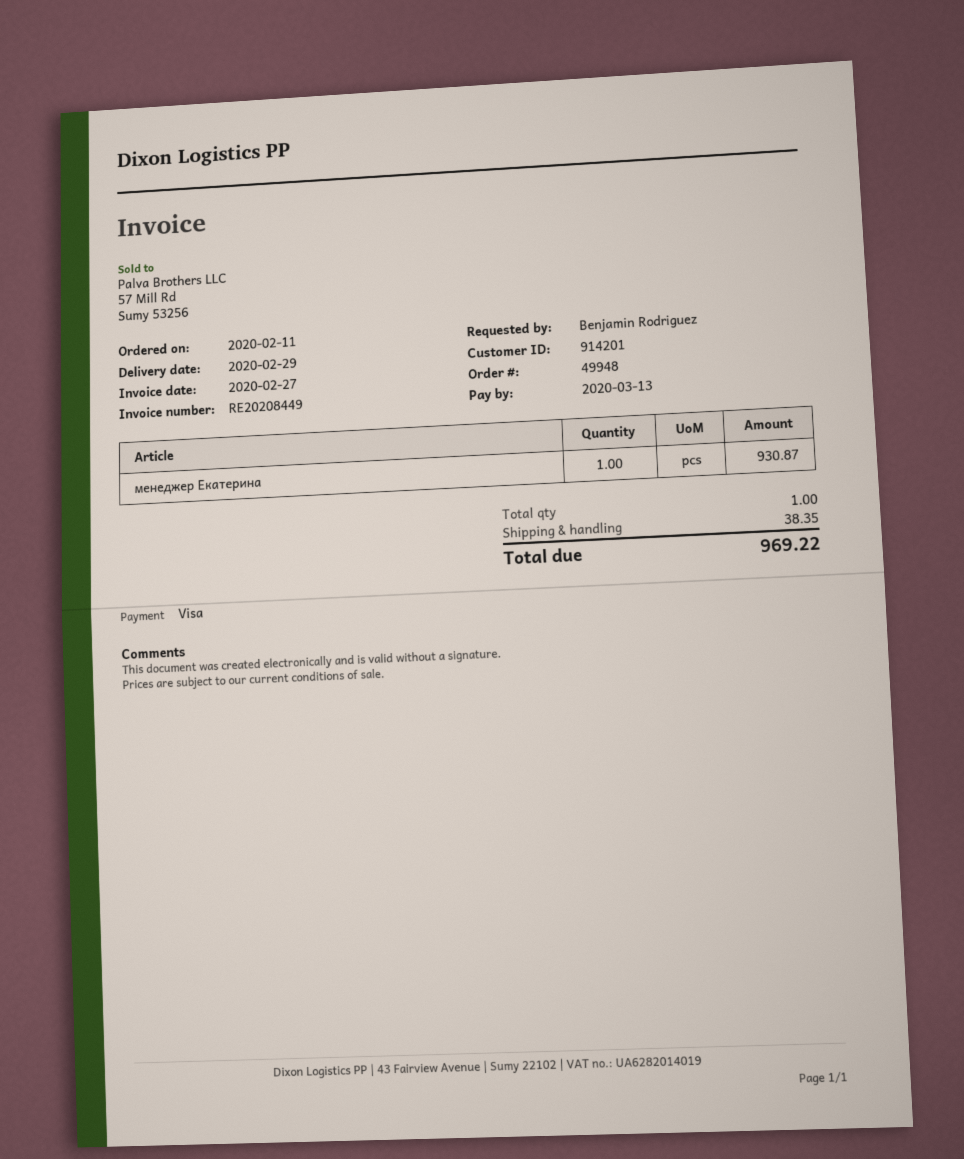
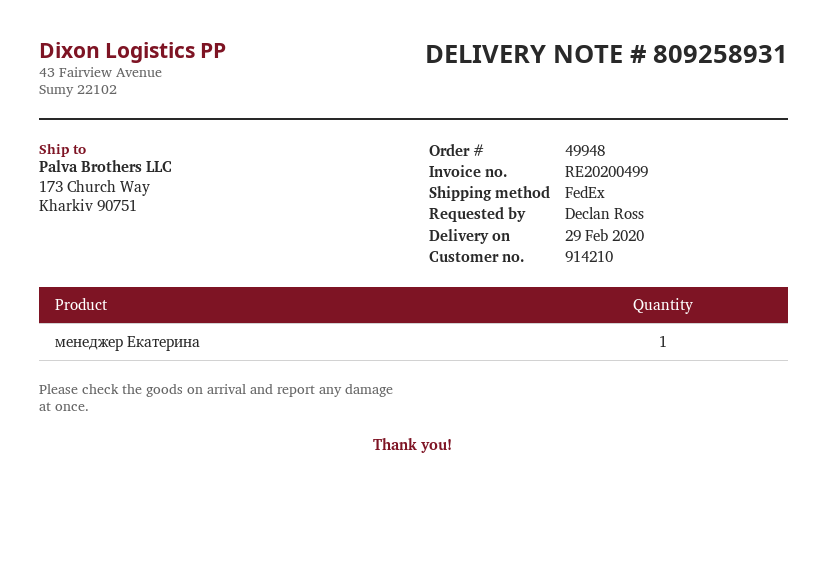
invoice number: RE20208449 -> RE20200499
customer number: 914201 -> 914210
ordered by: Benjamin Rodriguez -> Declan Ross

